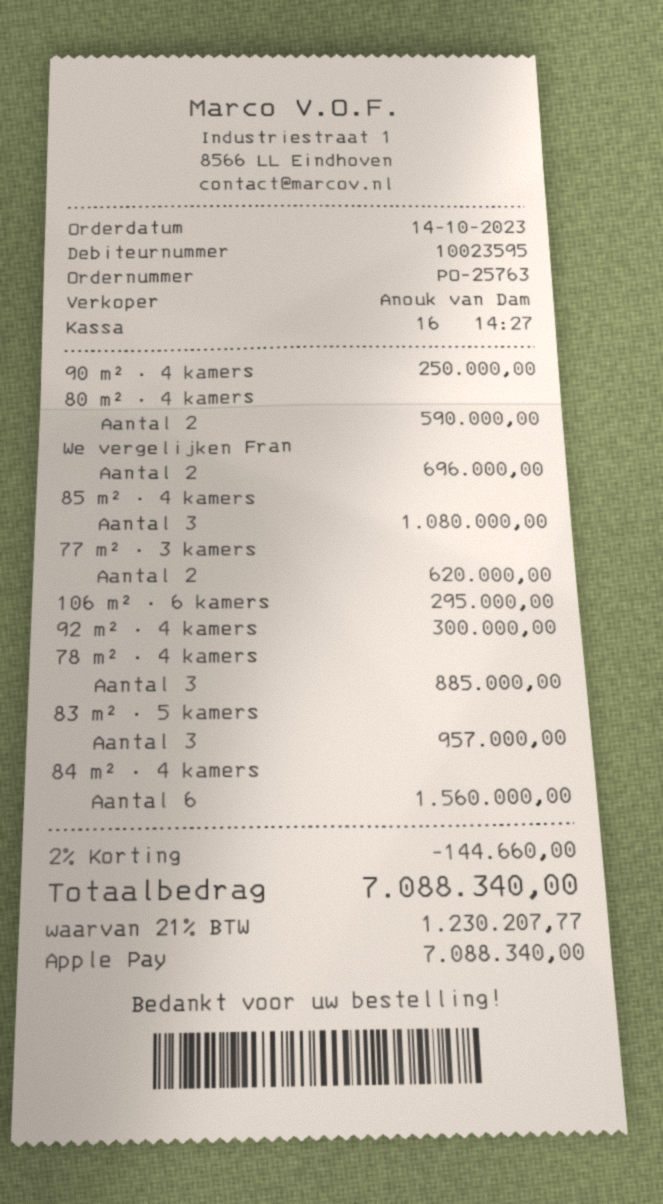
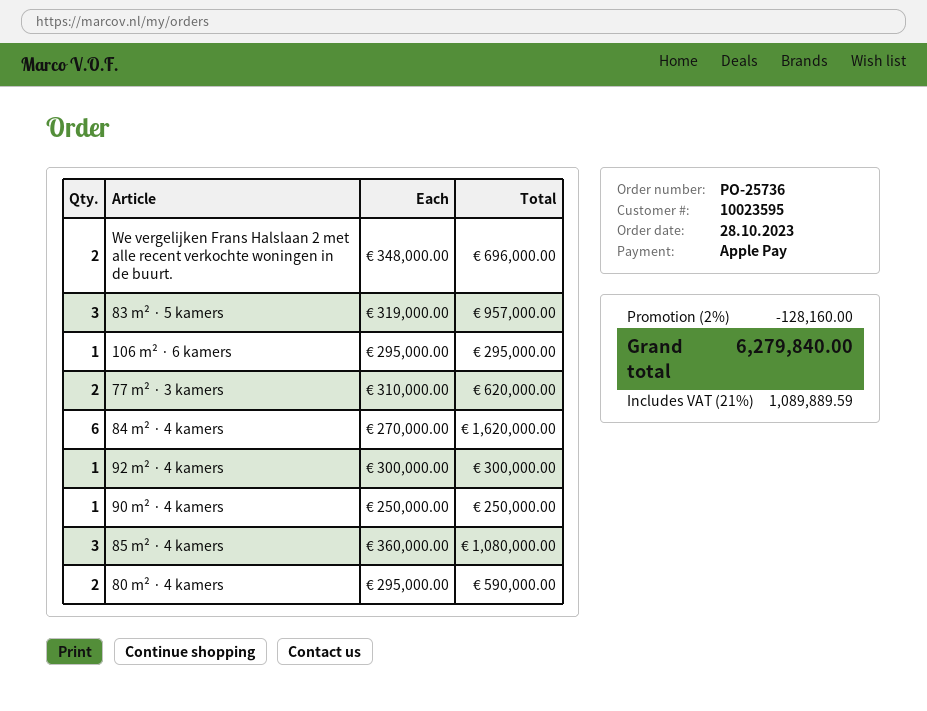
order number: PO-25763 -> PO-25736
order date: 2023-10-14 -> 2023-10-28
78 m² · 4 kamers: 3 for 885000.00 -> none
84 m² · 4 kamers: 6 for 1560000.00 -> 6 for 1620000.00
discount: 2% = 144660.00 -> 2% = 128160.00
tax: 21% = 1230207.77 -> 21% = 1089889.59
total: 7088340.00 -> 6279840.00

